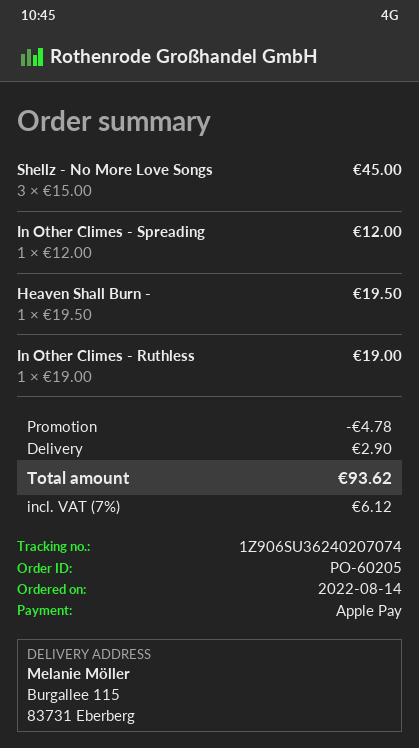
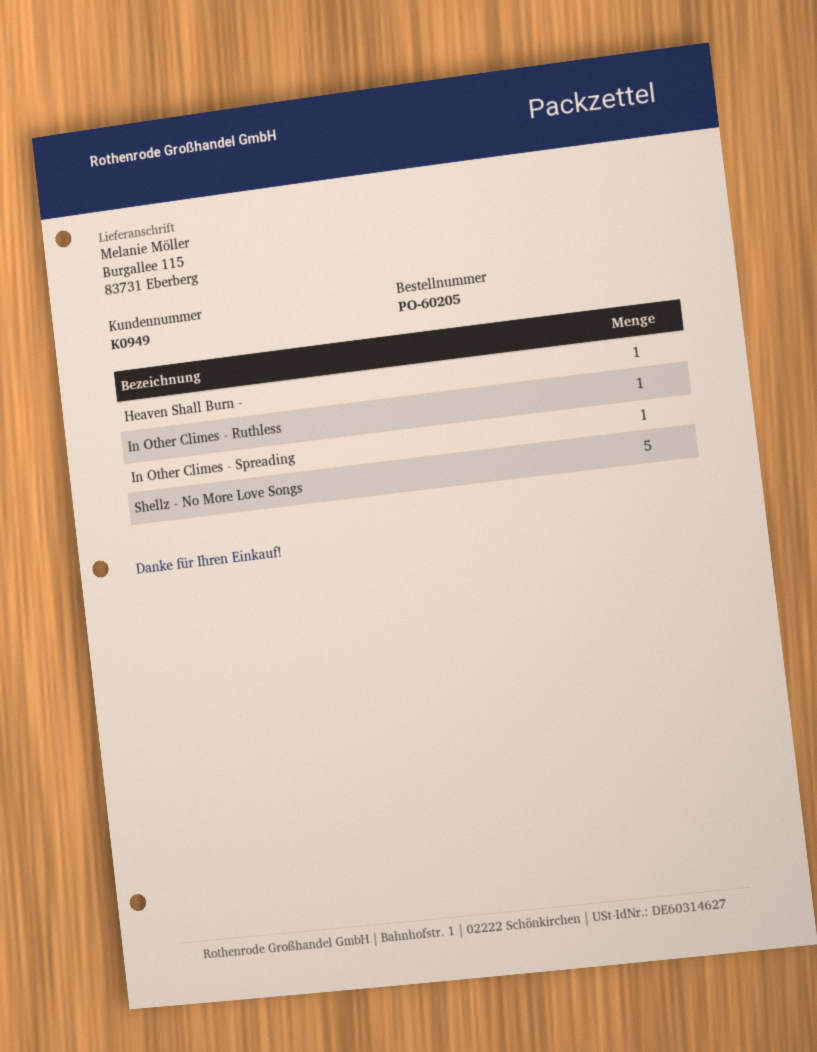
Shellz - No More Love Songs: 3 -> 5

